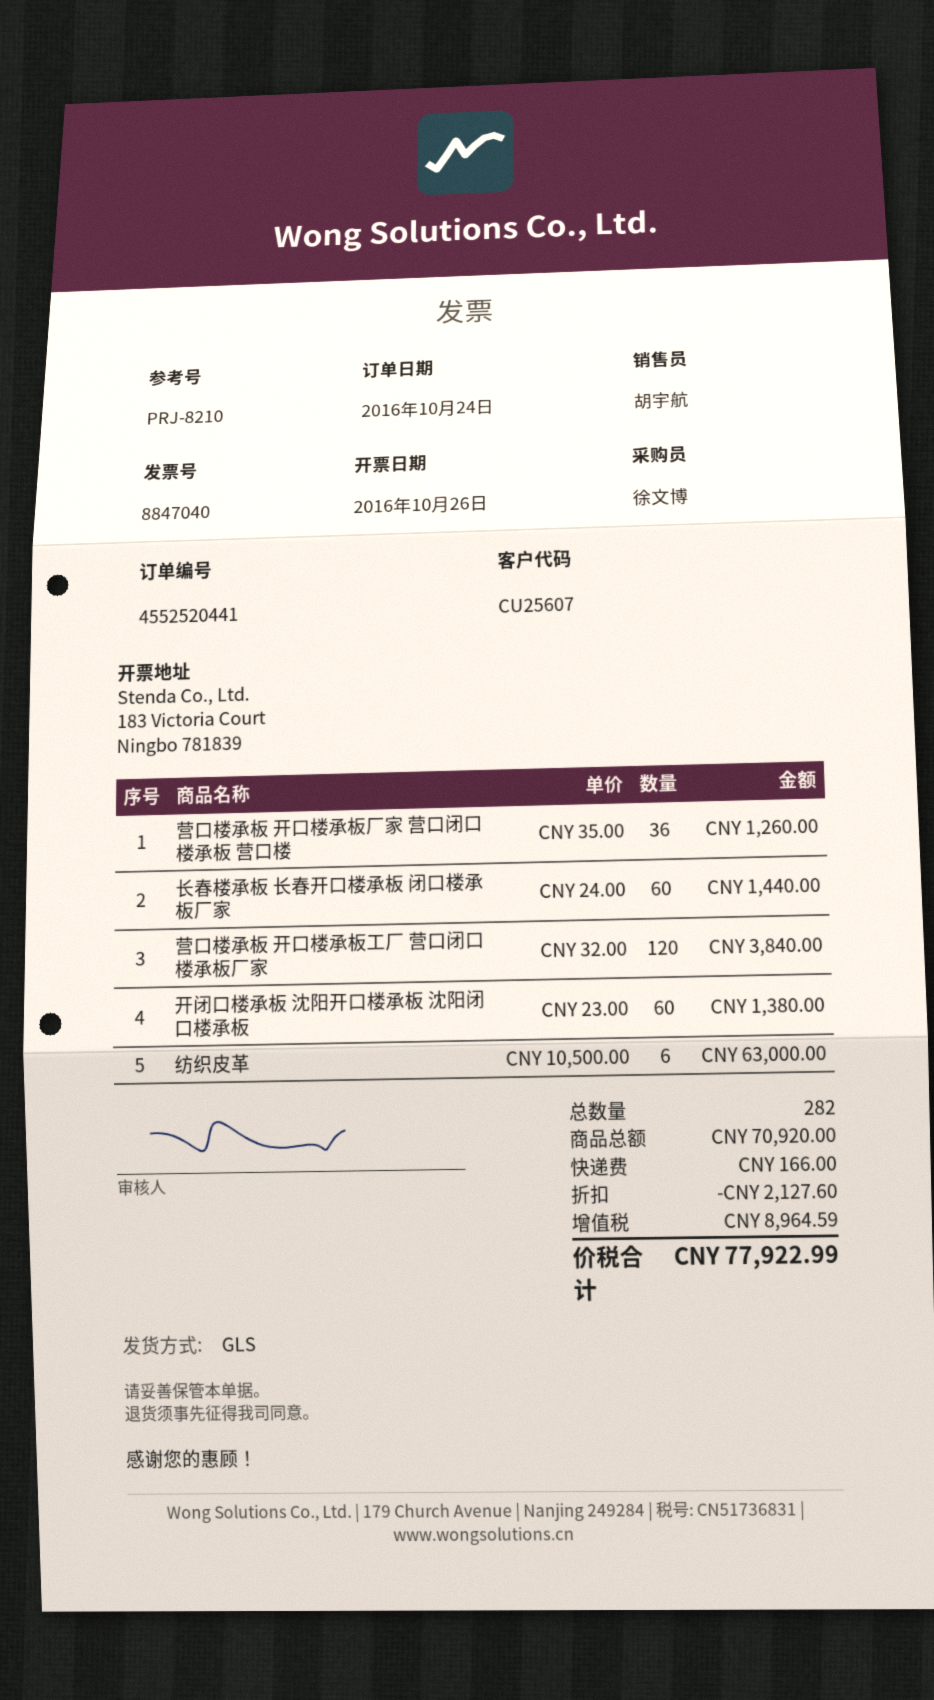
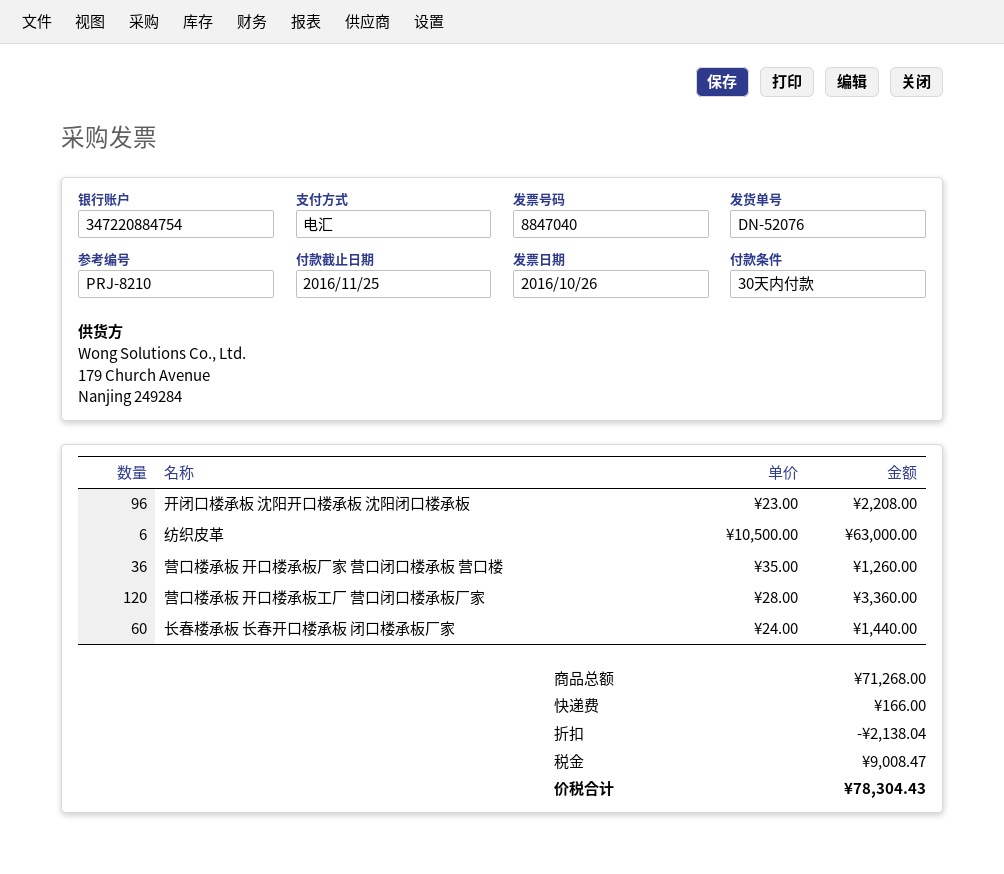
营口楼承板 开口楼承板工厂 营口闭口楼承板厂家: 120 x 32.00 = 3840.00 -> 120 x 28.00 = 3360.00
开闭口楼承板 沈阳开口楼承板 沈阳闭口楼承板: 60 x 23.00 = 1380.00 -> 96 x 23.00 = 2208.00
subtotal: 70920.00 -> 71268.00
discount: 2127.60 -> 2138.04
tax: 8964.59 -> 9008.47
total: 77922.99 -> 78304.43

